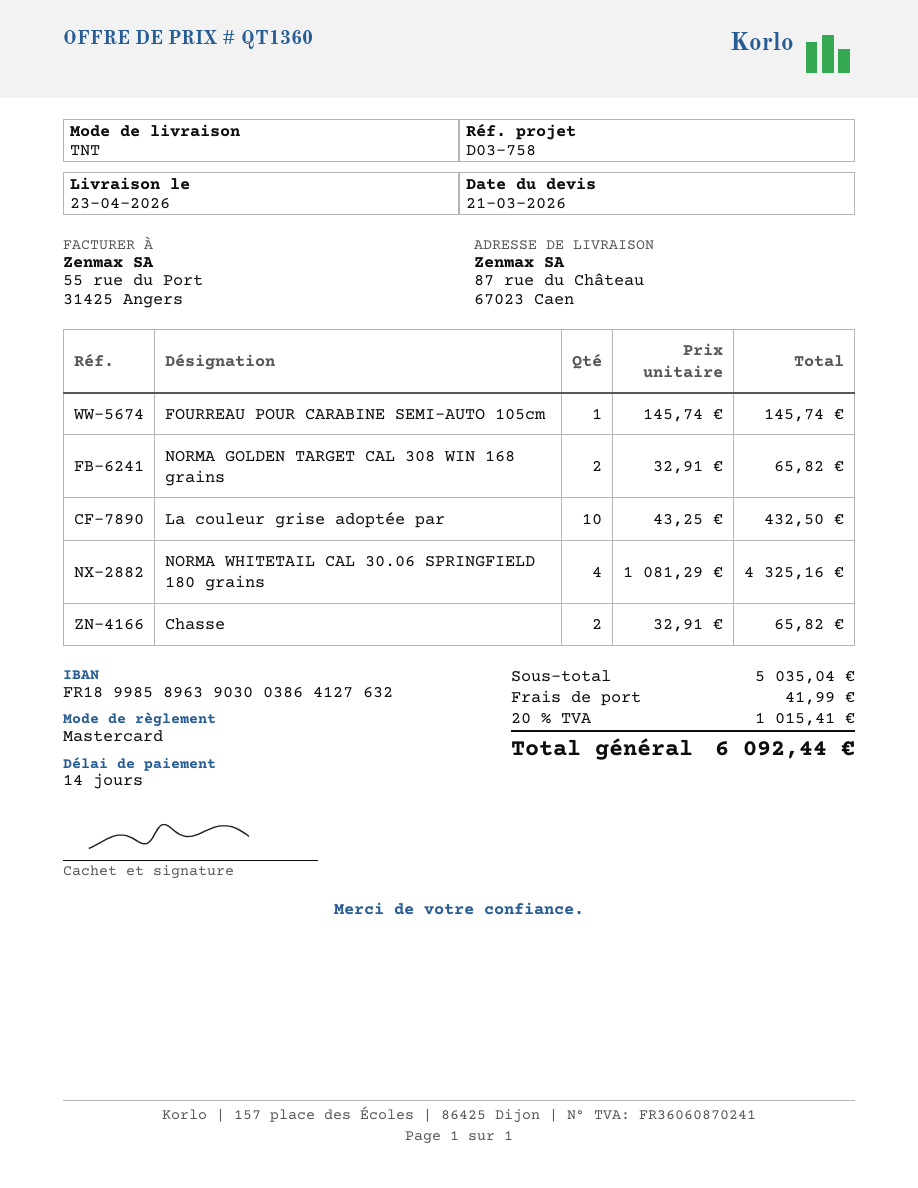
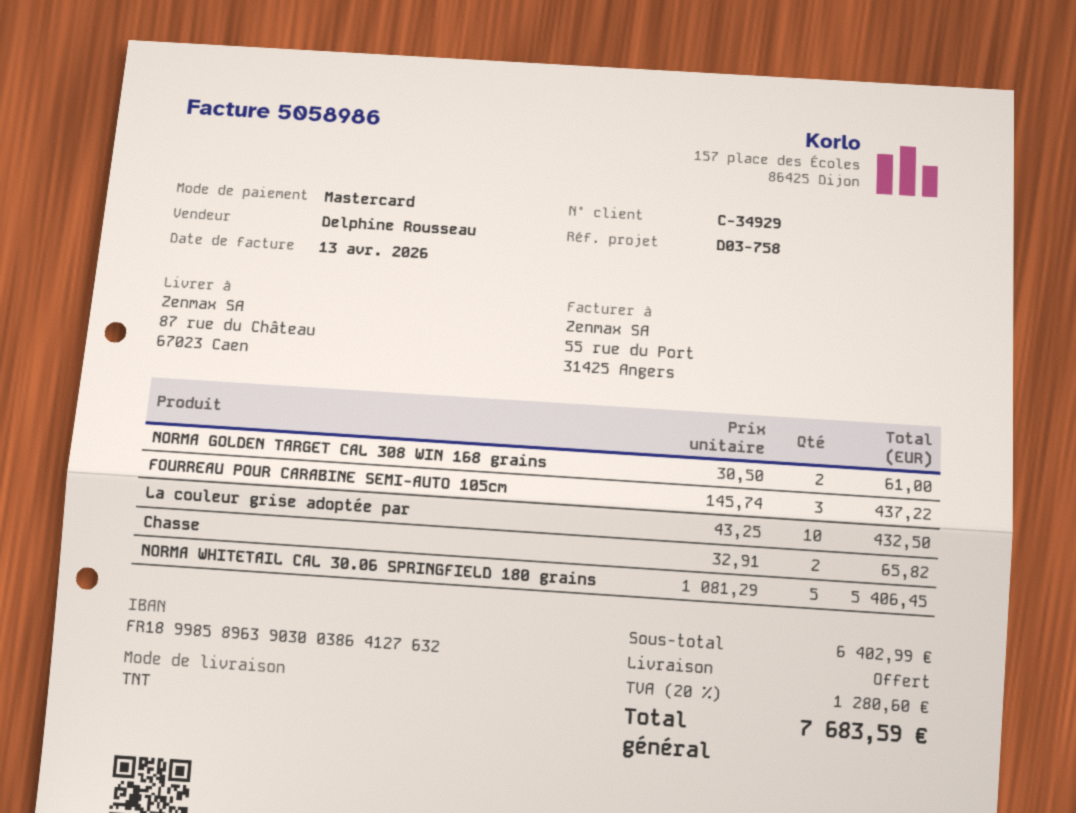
FOURREAU POUR CARABINE SEMI-AUTO 105cm: 1 x 145.74 = 145.74 -> 3 x 145.74 = 437.22
NORMA GOLDEN TARGET CAL 308 WIN 168 grains: 2 x 32.91 = 65.82 -> 2 x 30.50 = 61.00
NORMA WHITETAIL CAL 30.06 SPRINGFIELD 180 grains: 4 x 1081.29 = 4325.16 -> 5 x 1081.29 = 5406.45
subtotal: 5035.04 -> 6402.99
shipping: 41.99 -> 0.00
tax: 20% = 1015.41 -> 20% = 1280.60
total: 6092.44 -> 7683.59

